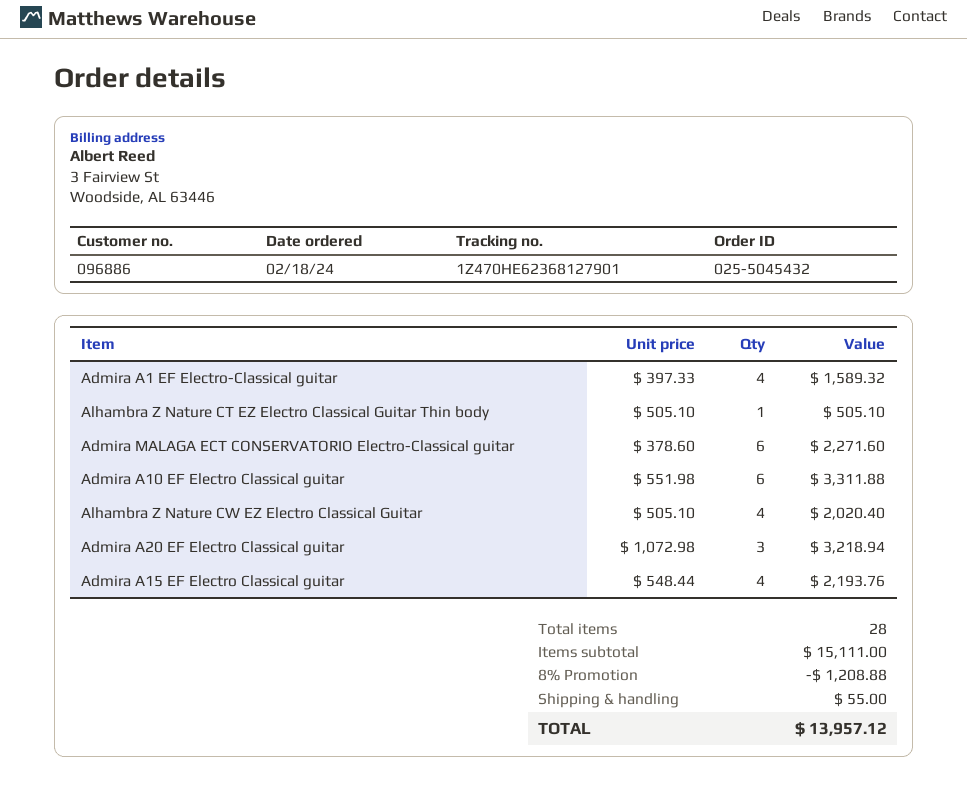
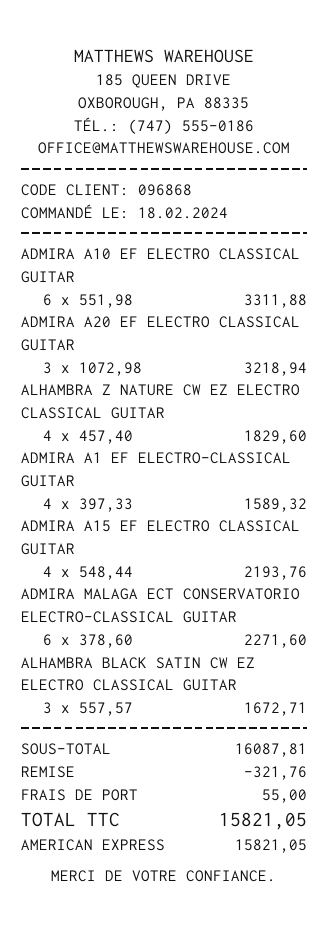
customer number: 096886 -> 096868
Alhambra Z Nature CT EZ Electro Classical Guitar Thin body: 1 x 505.10 = 505.10 -> none
Alhambra Z Nature CW EZ Electro Classical Guitar: 4 x 505.10 = 2020.40 -> 4 x 457.40 = 1829.60
ALHAMBRA BLACK SATIN CW EZ ELECTRO CLASSICAL GUITAR: none -> 3 x 557.57 = 1672.71
subtotal: 15111.00 -> 16087.81
discount: 1208.88 -> 321.76
total: 13957.12 -> 15821.05

